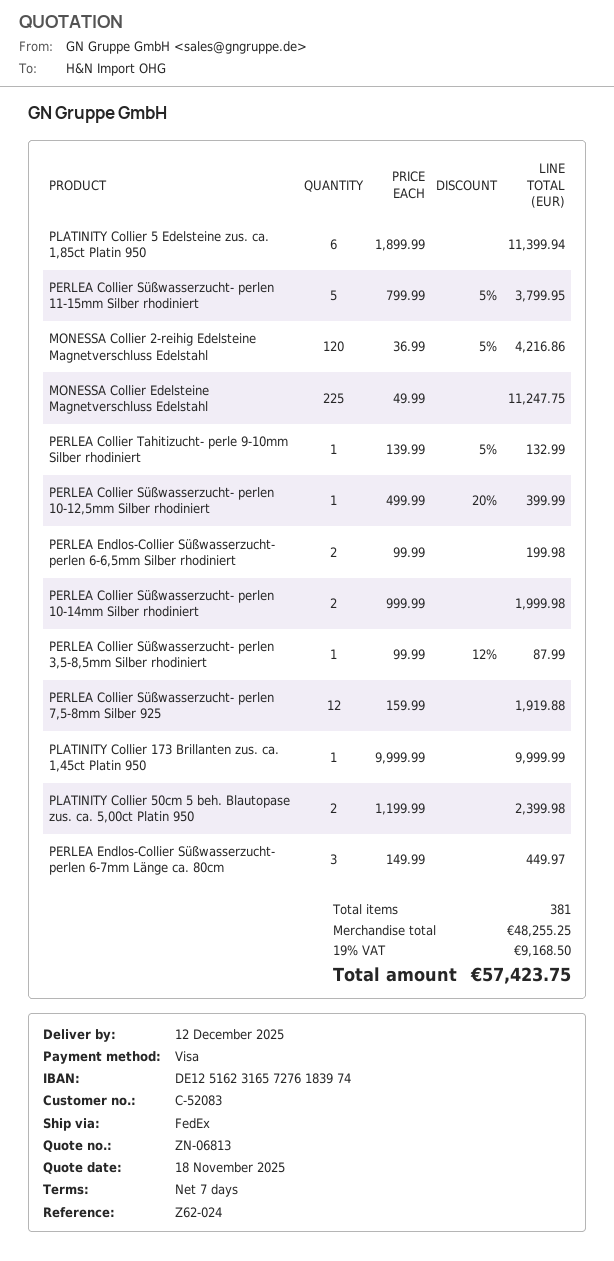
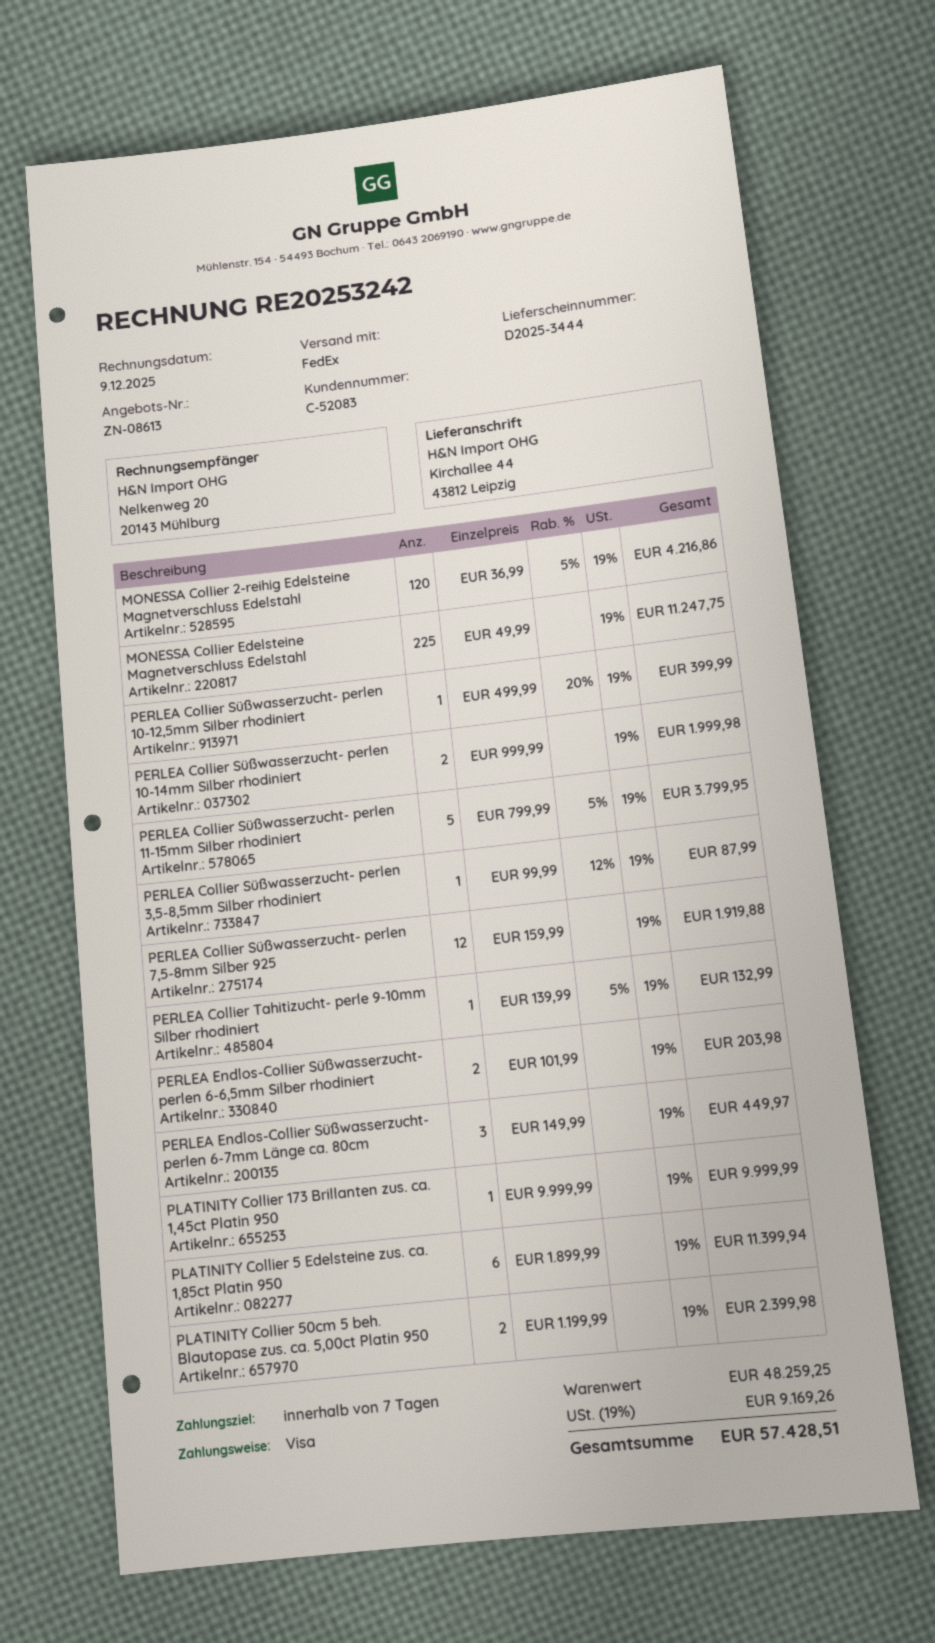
quote number: ZN-06813 -> ZN-08613
PERLEA Endlos-Collier Süßwasserzucht- perlen 6-6,5mm Silber rhodiniert: 2 x 99.99 = 199.98 -> 2 x 101.99 = 203.98
subtotal: 48255.25 -> 48259.25
tax: 19% = 9168.50 -> 19% = 9169.26
total: 57423.75 -> 57428.51

